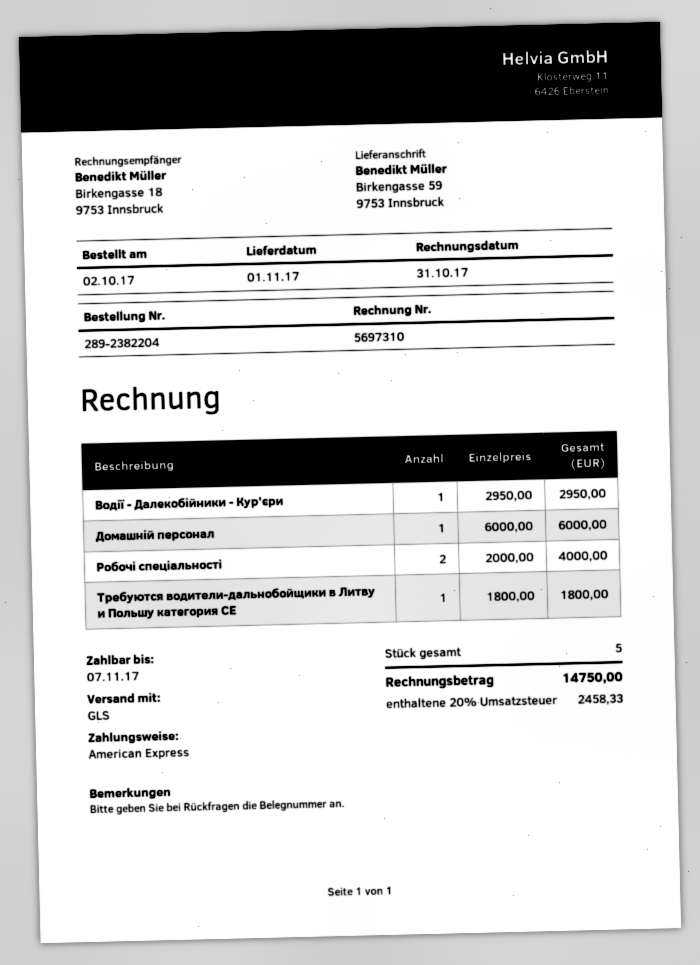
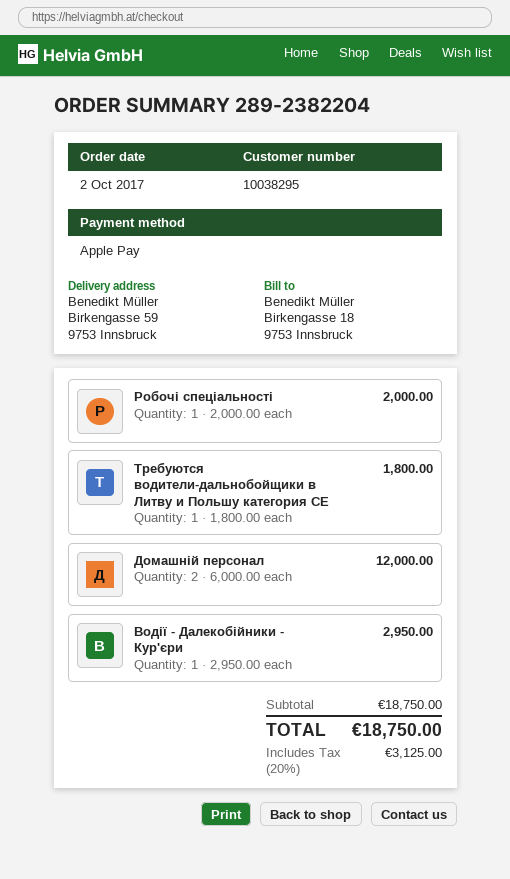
payment method: American Express -> Apple Pay
Домашній персонал: 1 x 6000.00 = 6000.00 -> 2 x 6000.00 = 12000.00
Робочі спеціальності: 2 x 2000.00 = 4000.00 -> 1 x 2000.00 = 2000.00
tax: 20% = 2458.33 -> 20% = 3125.00
total: 14750.00 -> 18750.00

